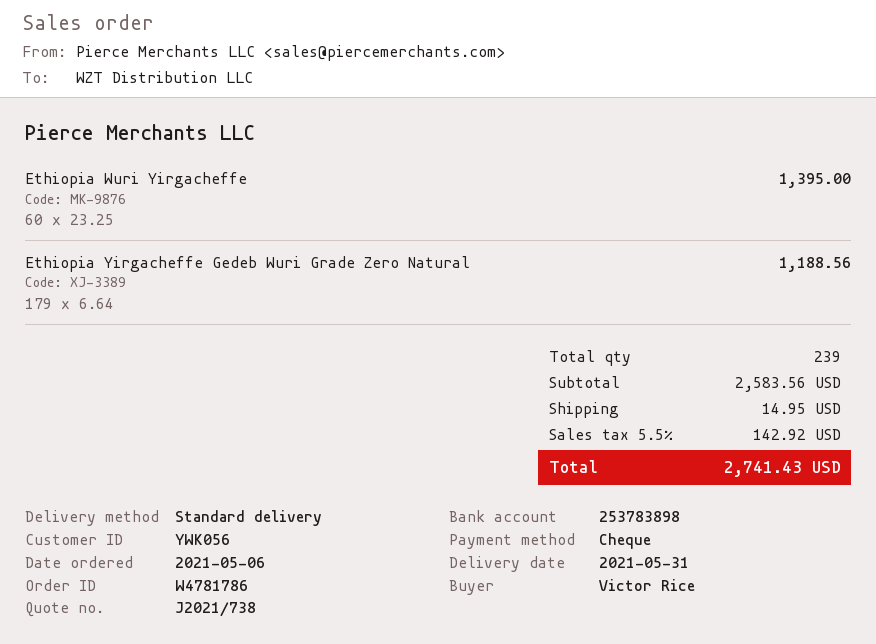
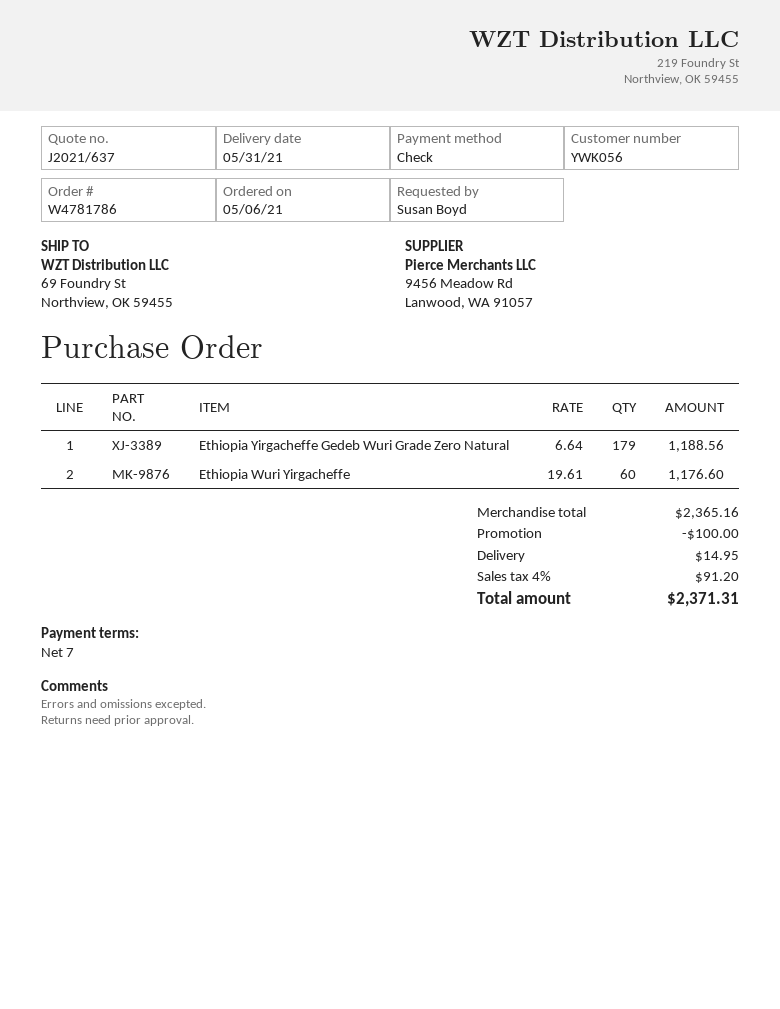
quote number: J2021/738 -> J2021/637
ordered by: Victor Rice -> Susan Boyd
Ethiopia Wuri Yirgacheffe: 60 x 23.25 = 1395.00 -> 60 x 19.61 = 1176.60
subtotal: 2583.56 -> 2365.16
discount: none -> 100.00
tax: 5.5% = 142.92 -> 4% = 91.20
total: 2741.43 -> 2371.31

